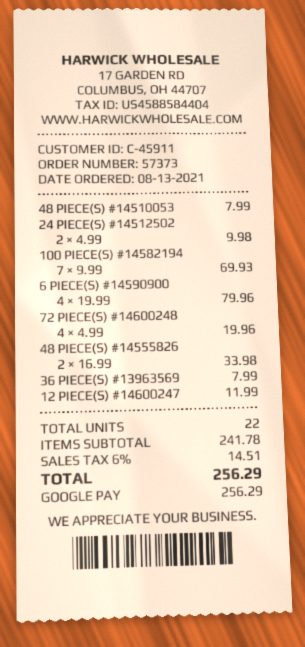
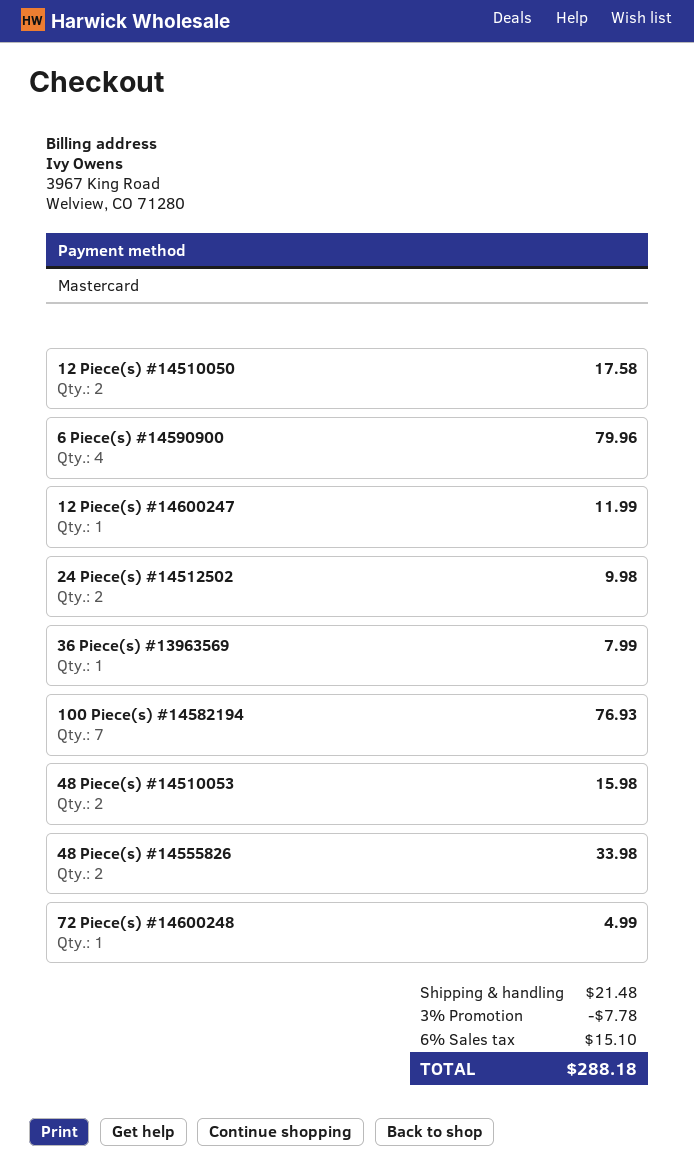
payment method: Google Pay -> Mastercard
48 PIECE(S) #14510053: 1 for 7.99 -> 2 for 15.98
100 PIECE(S) #14582194: 7 for 69.93 -> 7 for 76.93
72 PIECE(S) #14600248: 4 for 19.96 -> 1 for 4.99
12 Piece(s) #14510050: none -> 2 for 17.58
discount: none -> 3% = 7.78
shipping: none -> 21.48
tax: 6% = 14.51 -> 6% = 15.10
total: 256.29 -> 288.18

